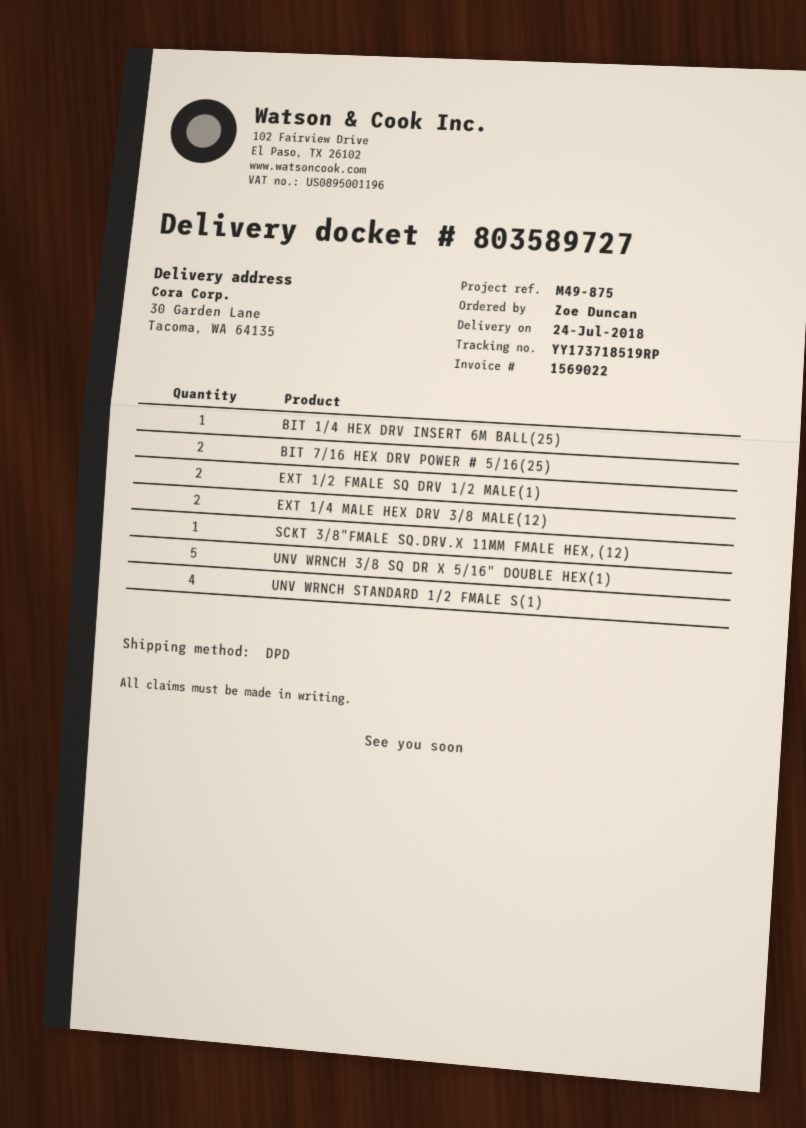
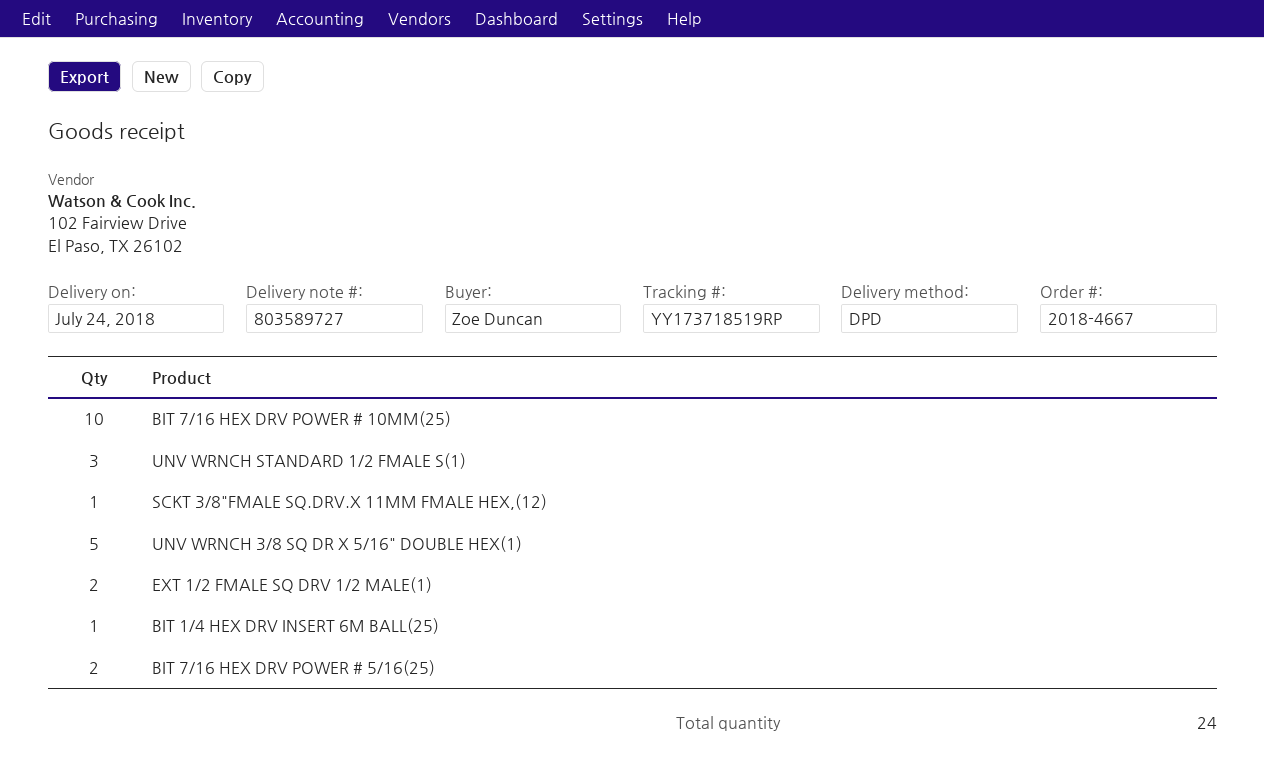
EXT 1/4 MALE HEX DRV 3/8 MALE(12): 2 -> none
UNV WRNCH STANDARD 1/2 FMALE S(1): 4 -> 3
BIT 7/16 HEX DRV POWER # 10MM(25): none -> 10

